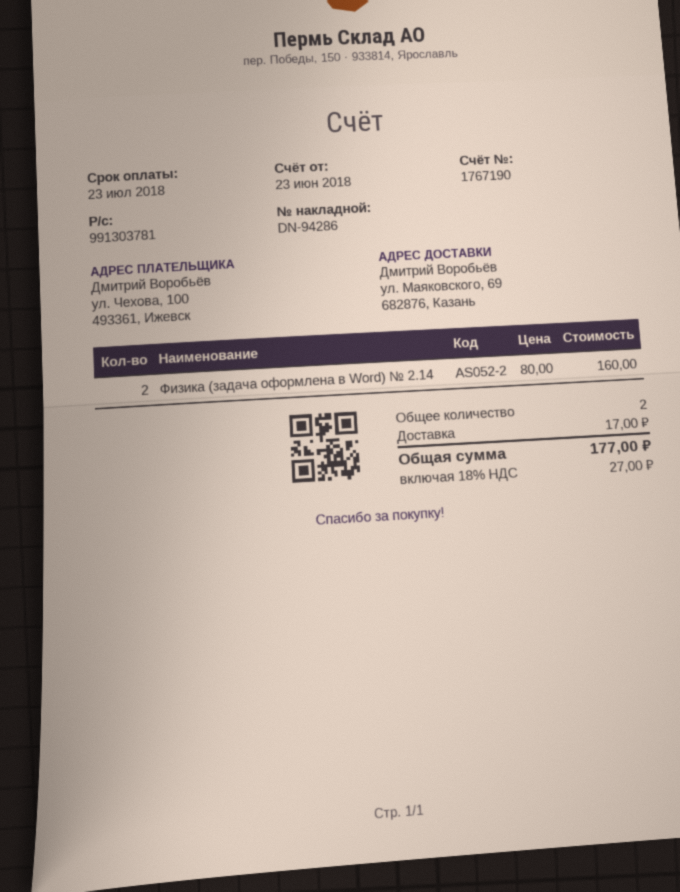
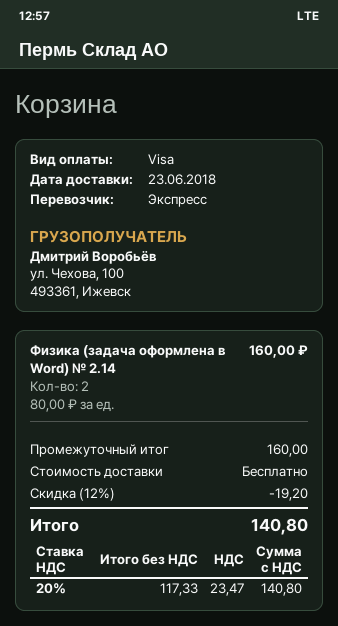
ship to: ул. Маяковского, 69, 682876, Казань -> ул. Чехова, 100, 493361, Ижевск
discount: none -> 12% = 19.20
shipping: 17.00 -> 0.00
tax: 18% = 27.00 -> 20% = 23.47
total: 177.00 -> 140.80

